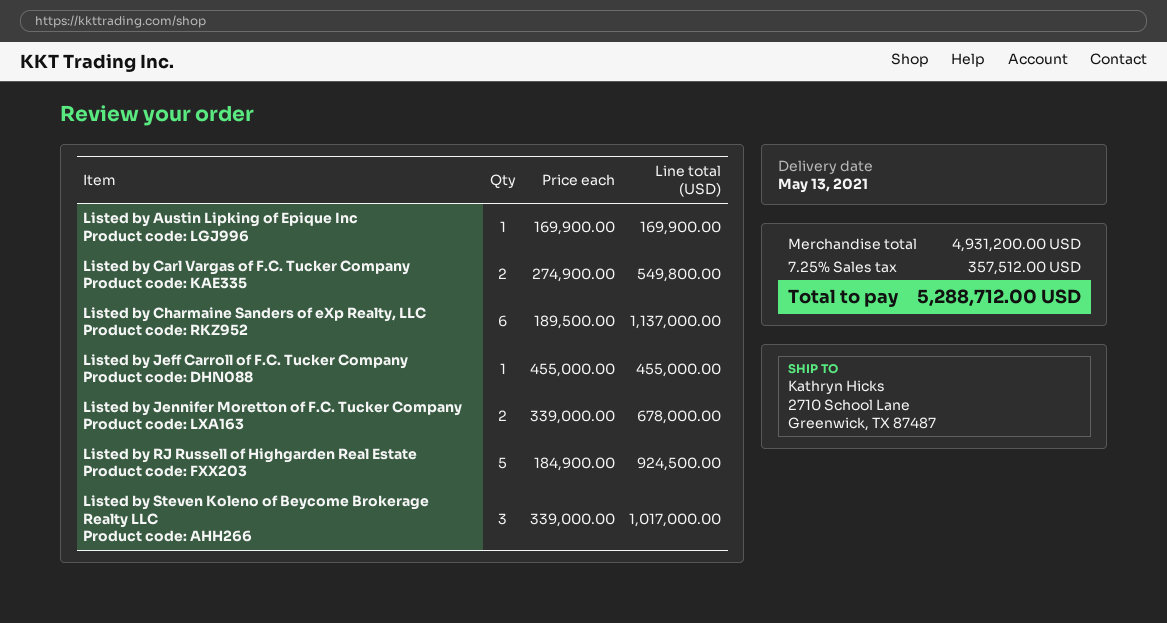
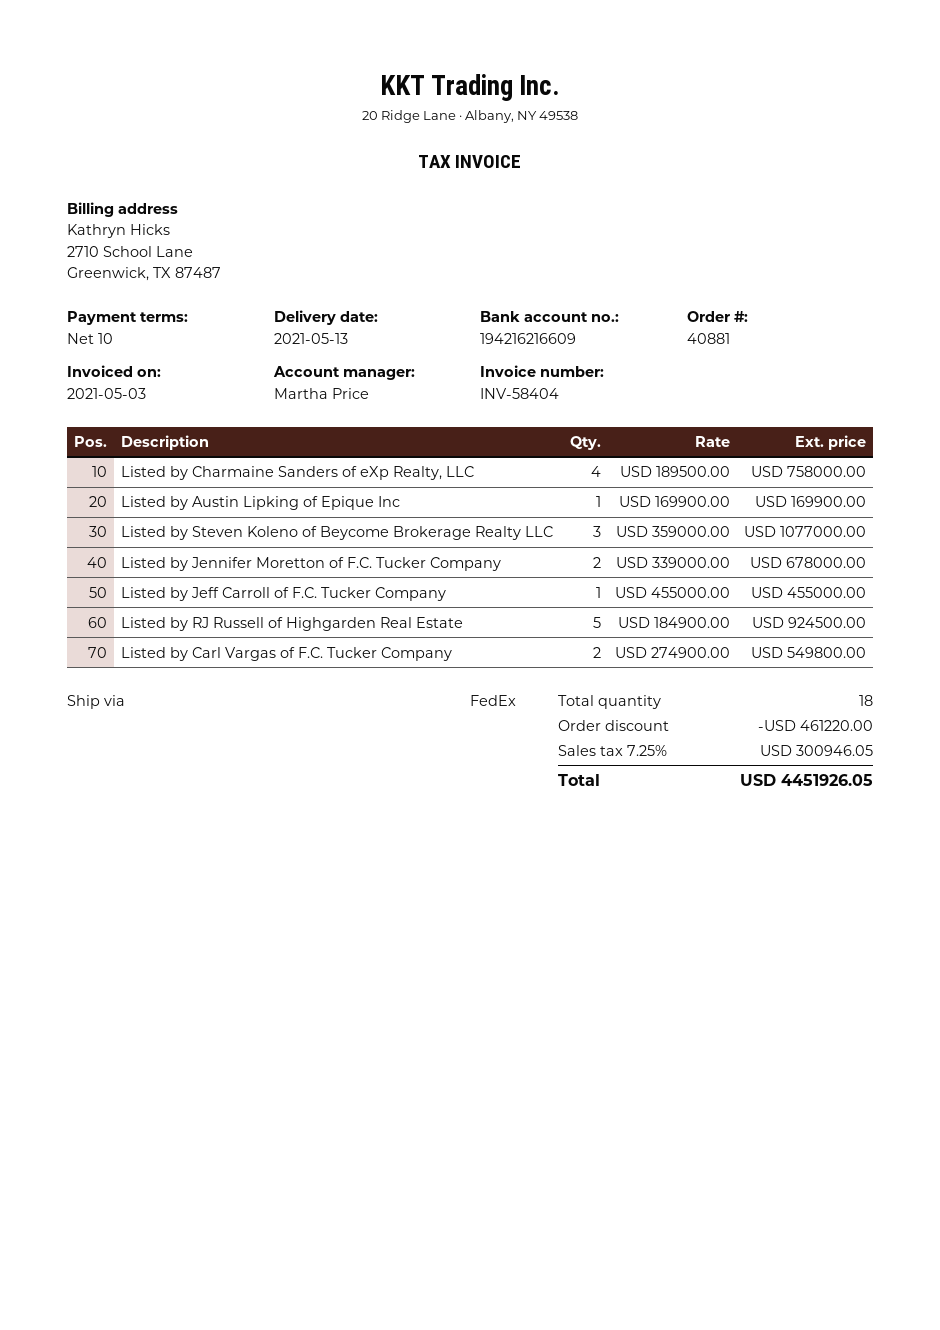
Listed by Charmaine Sanders of eXp Realty, LLC: 6 x 189500.00 = 1137000.00 -> 4 x 189500.00 = 758000.00
Listed by Steven Koleno of Beycome Brokerage Realty LLC: 3 x 339000.00 = 1017000.00 -> 3 x 359000.00 = 1077000.00
discount: none -> 461220.00
tax: 7.25% = 357512.00 -> 7.25% = 300946.05
total: 5288712.00 -> 4451926.05

